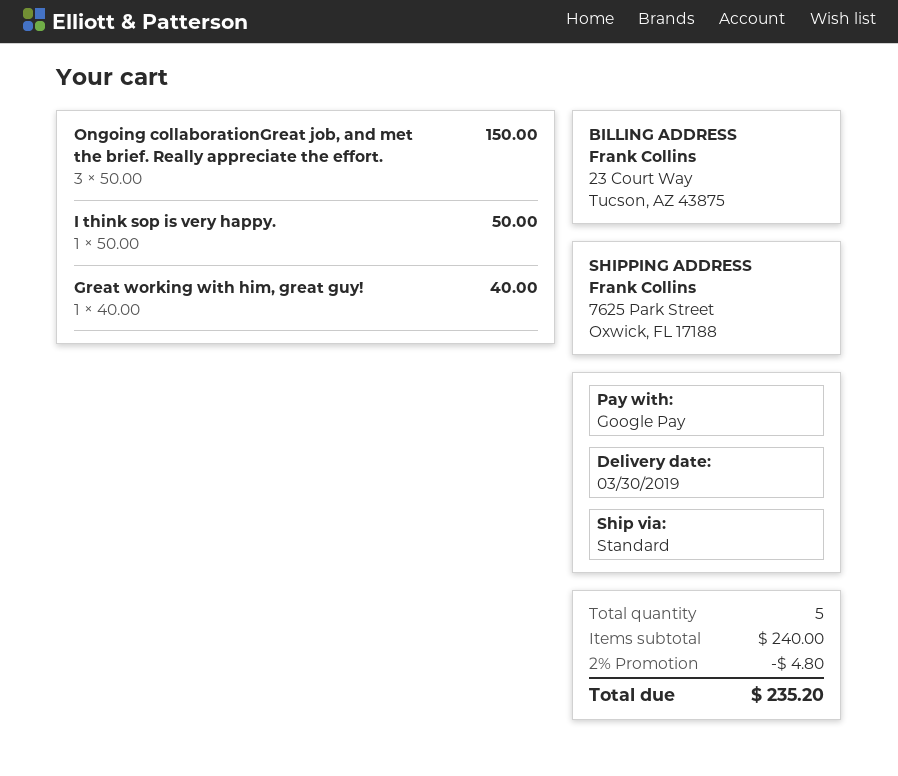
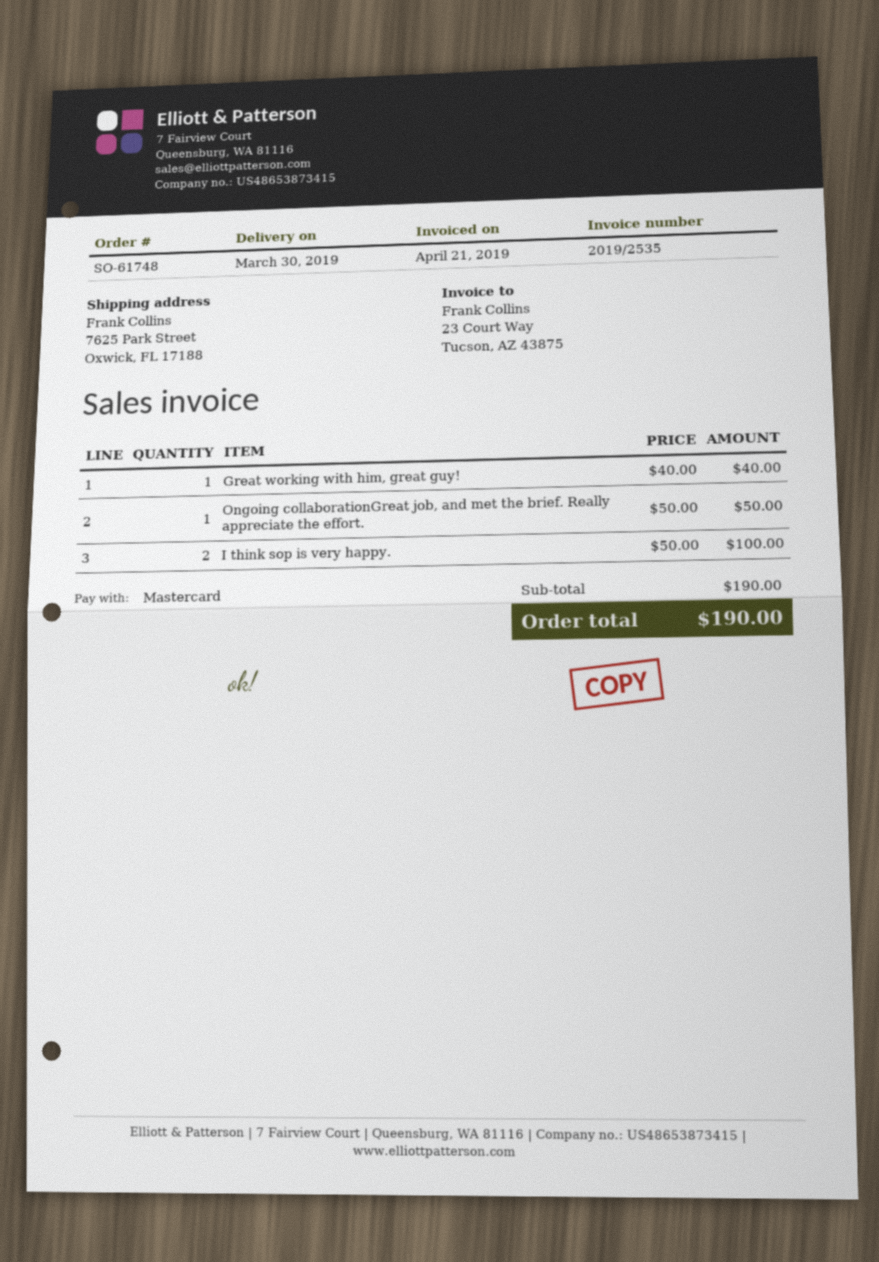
payment method: Google Pay -> Mastercard
Ongoing collaborationGreat job, and met the brief. Really appreciate the effort.: 3 x 50.00 = 150.00 -> 1 x 50.00 = 50.00
I think sop is very happy.: 1 x 50.00 = 50.00 -> 2 x 50.00 = 100.00
subtotal: 240.00 -> 190.00
discount: 2% = 4.80 -> none
total: 235.20 -> 190.00

